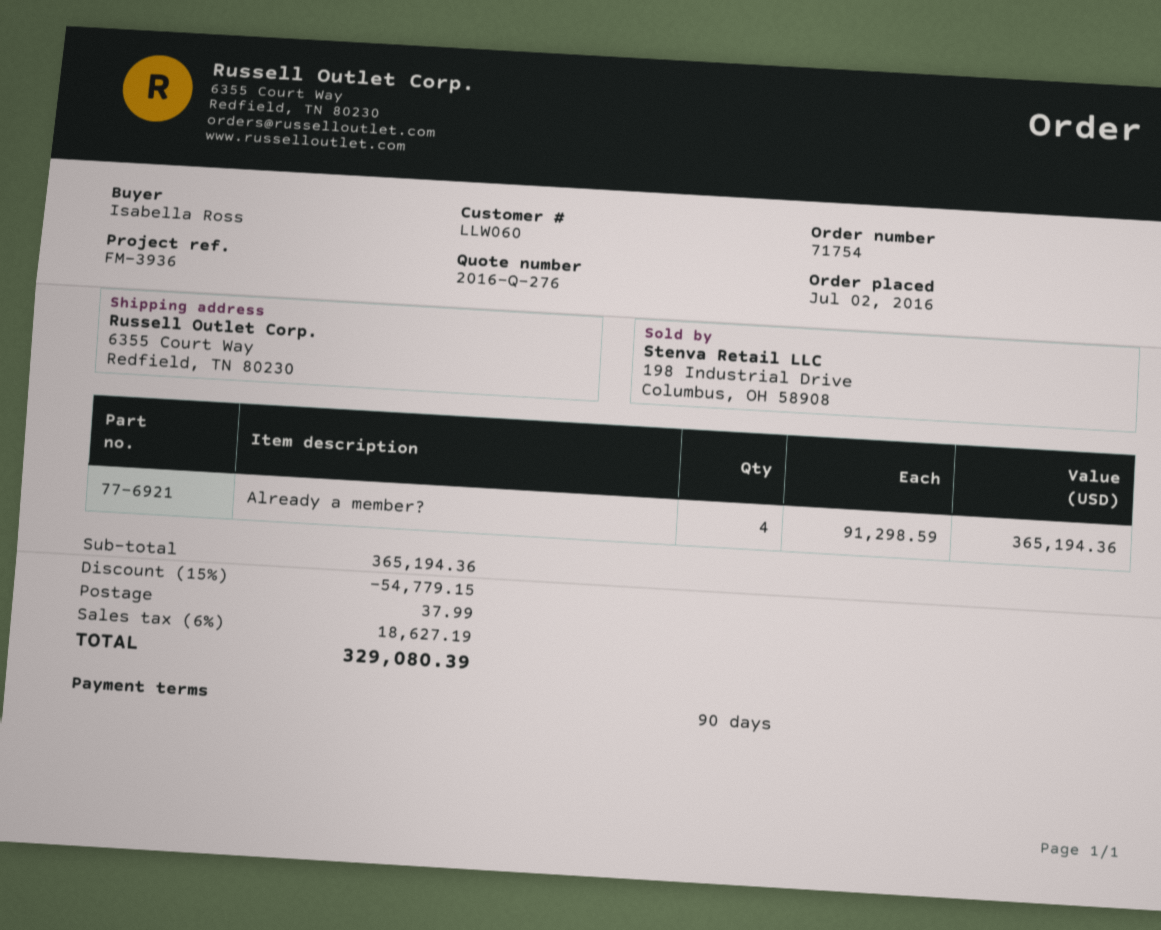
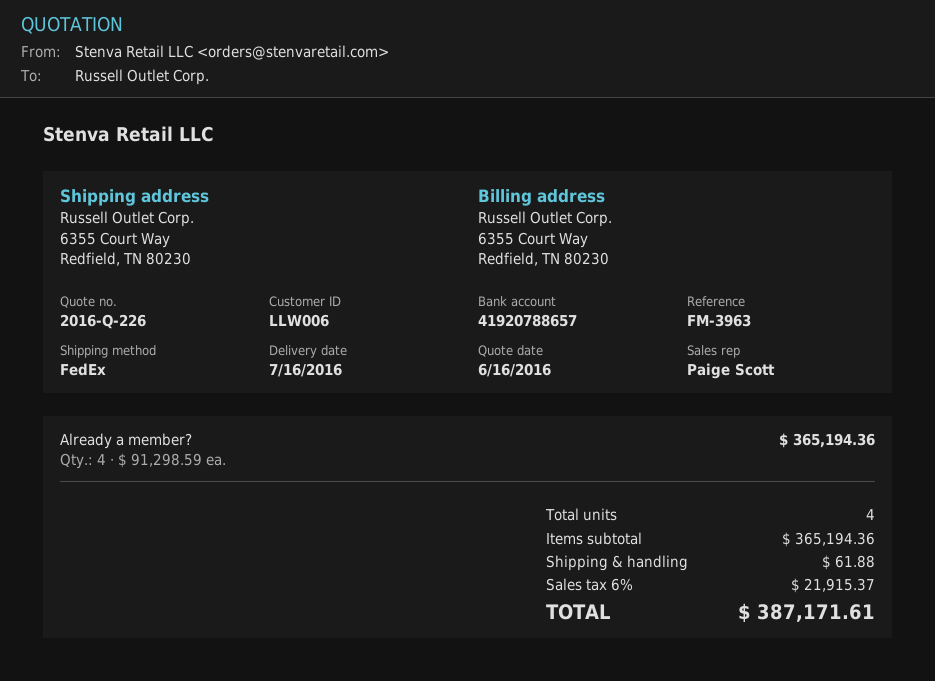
quote number: 2016-Q-276 -> 2016-Q-226
customer number: LLW060 -> LLW006
reference: FM-3936 -> FM-3963
discount: 15% = 54779.15 -> none
shipping: 37.99 -> 61.88
tax: 6% = 18627.19 -> 6% = 21915.37
total: 329080.39 -> 387171.61

